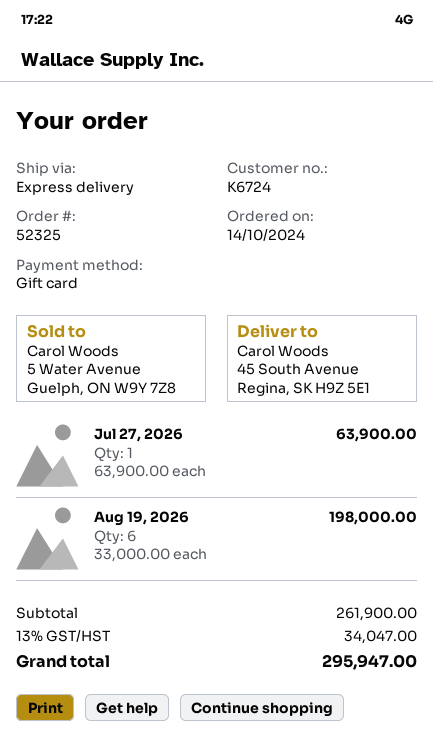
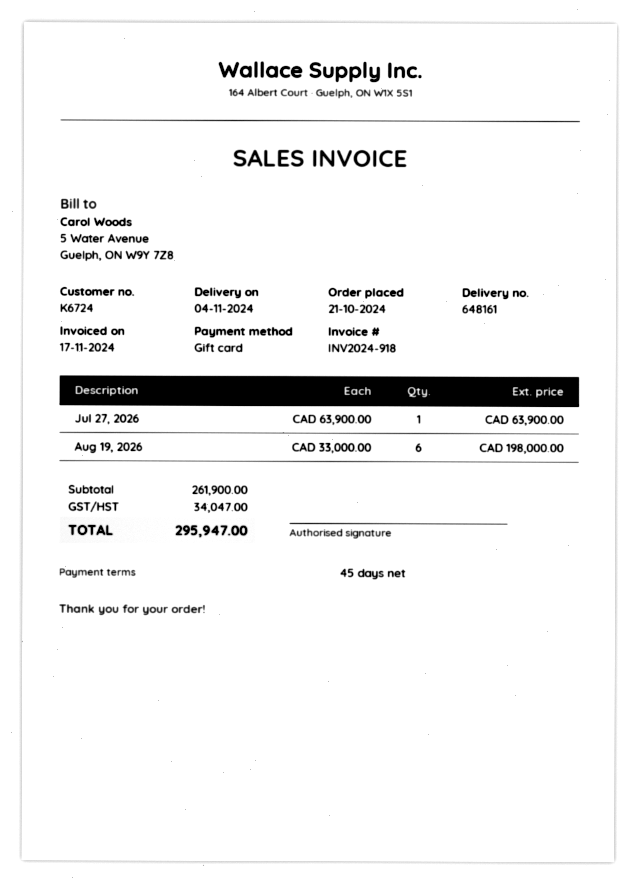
order date: 2024-10-14 -> 2024-10-21

